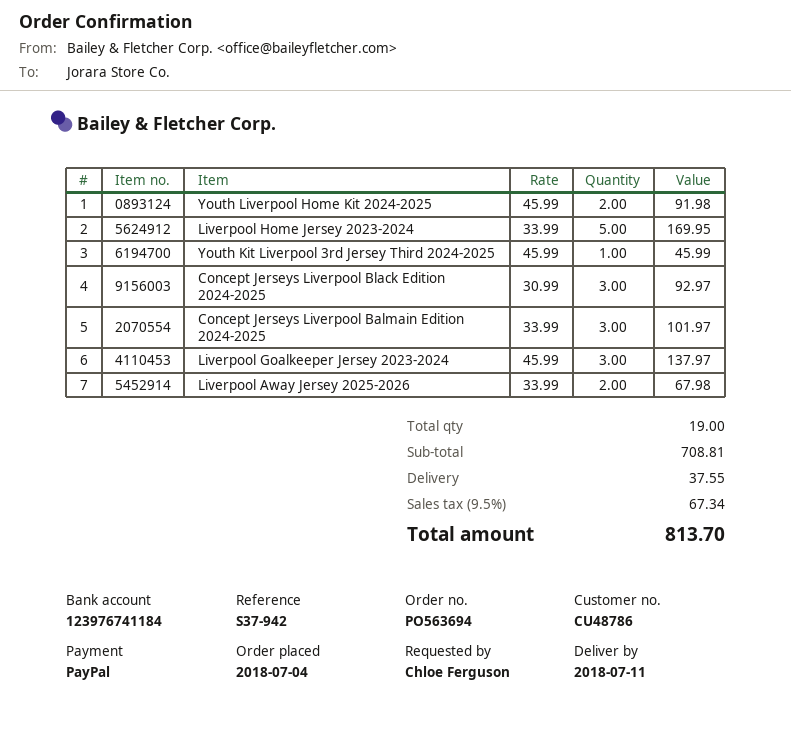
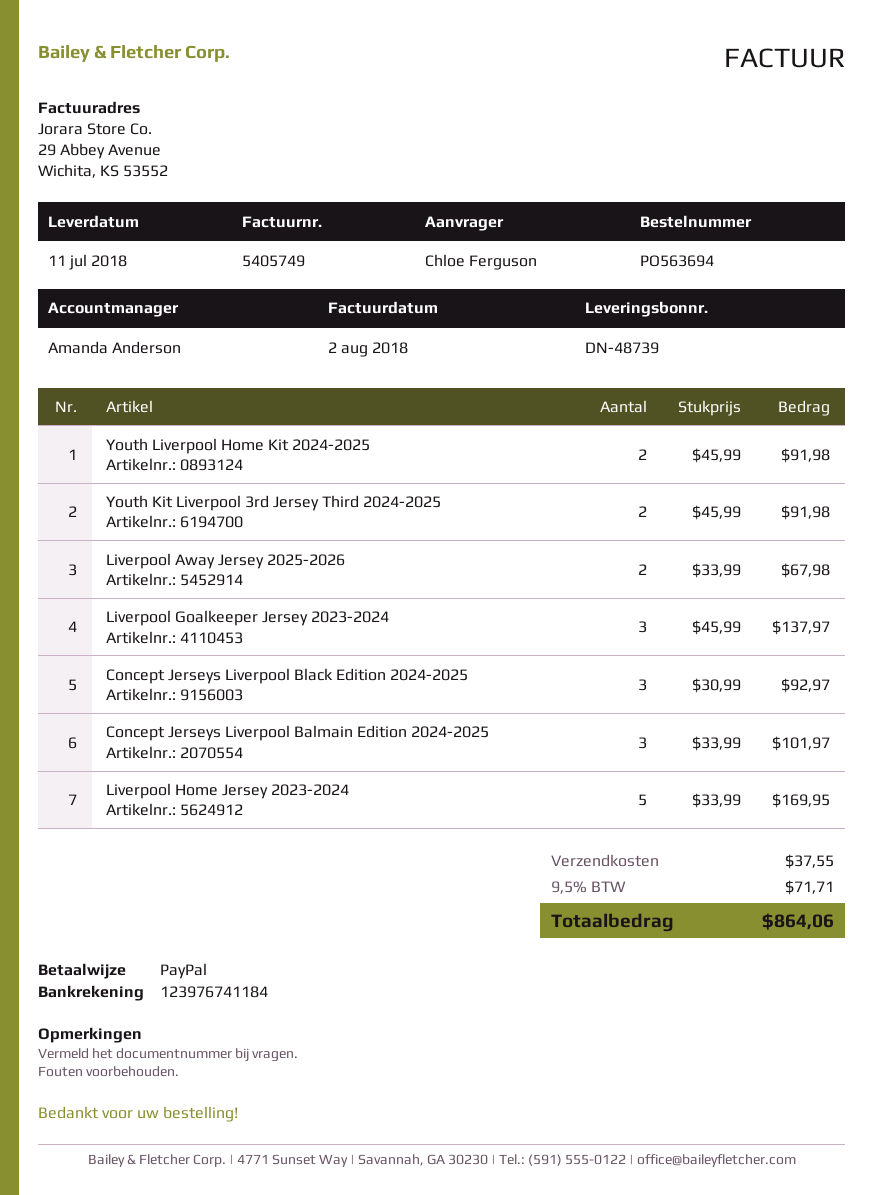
Youth Kit Liverpool 3rd Jersey Third 2024-2025: 1 x 45.99 = 45.99 -> 2 x 45.99 = 91.98
tax: 9.5% = 67.34 -> 9.5% = 71.71
total: 813.70 -> 864.06

